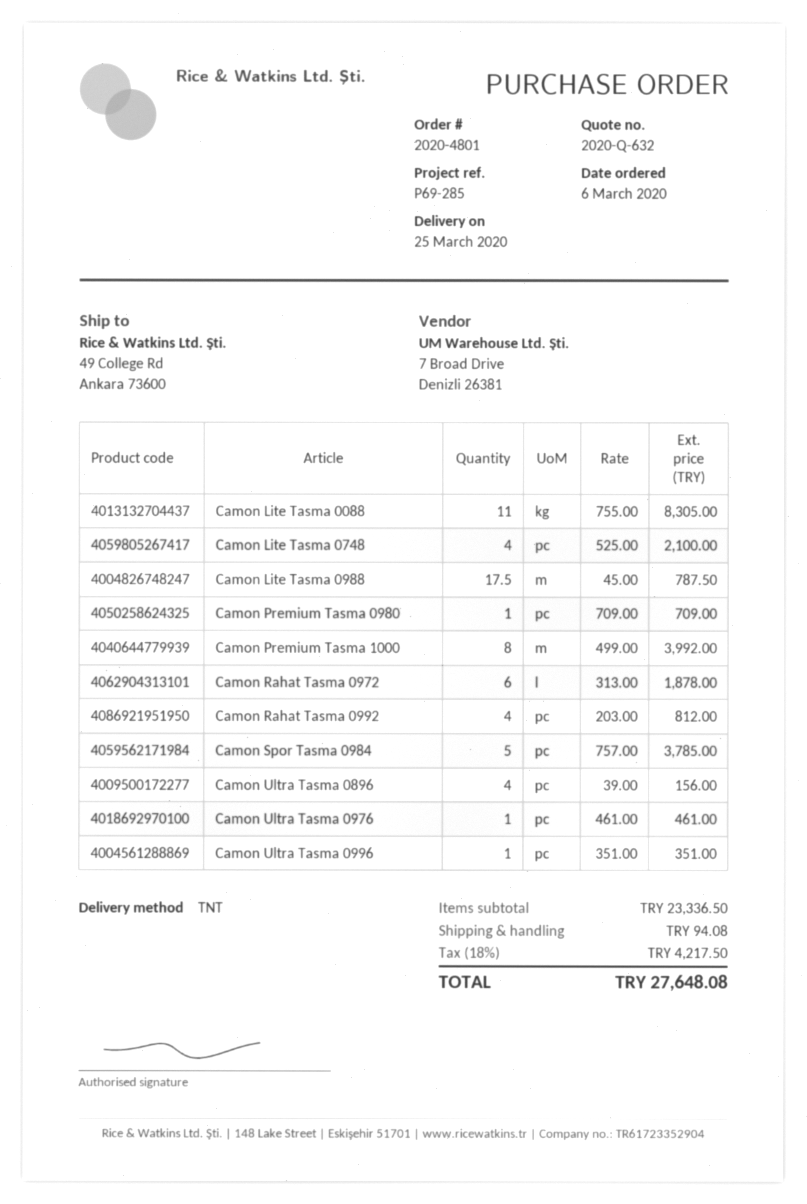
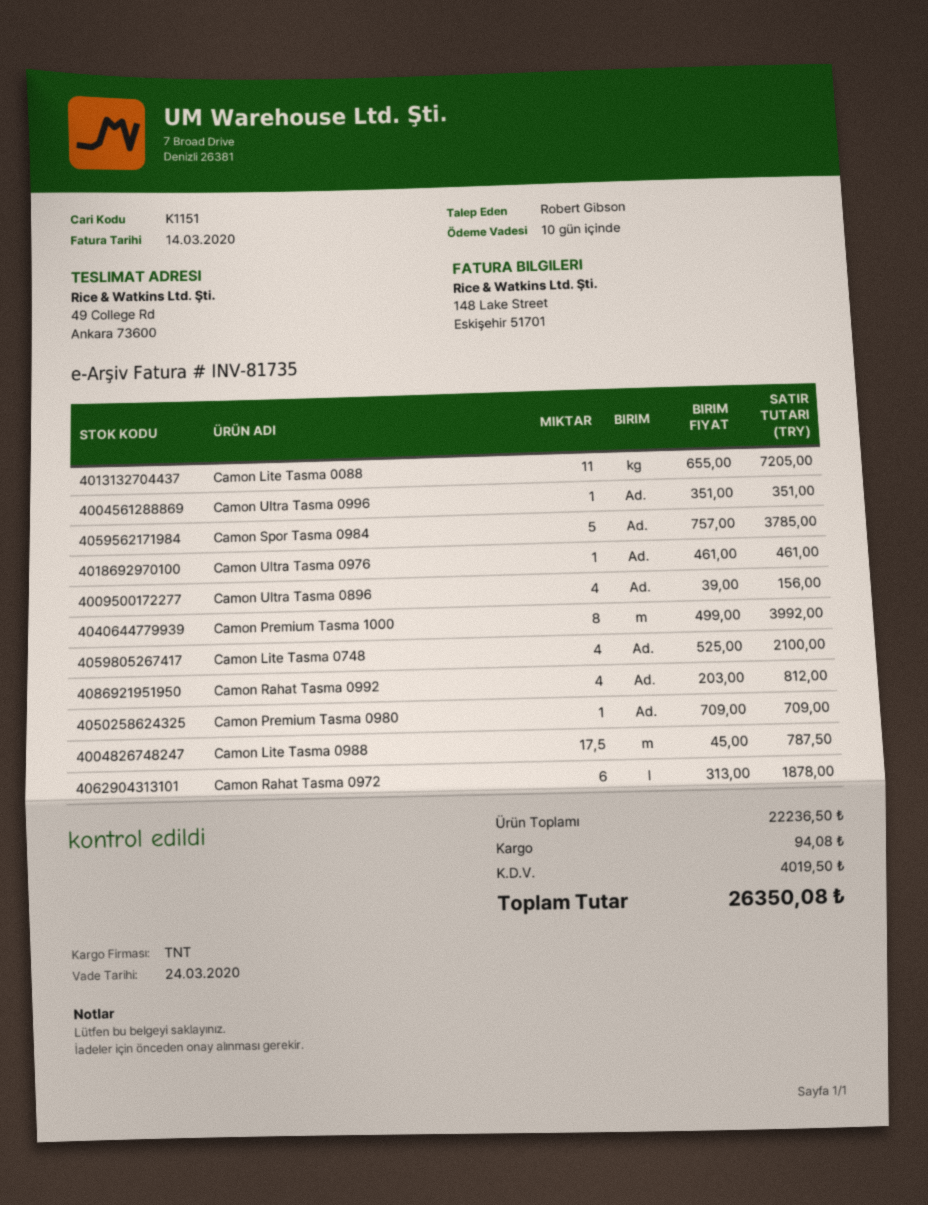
Camon Lite Tasma 0088: 11 x 755.00 = 8305.00 -> 11 x 655.00 = 7205.00
subtotal: 23336.50 -> 22236.50
tax: 4217.50 -> 4019.50
total: 27648.08 -> 26350.08

